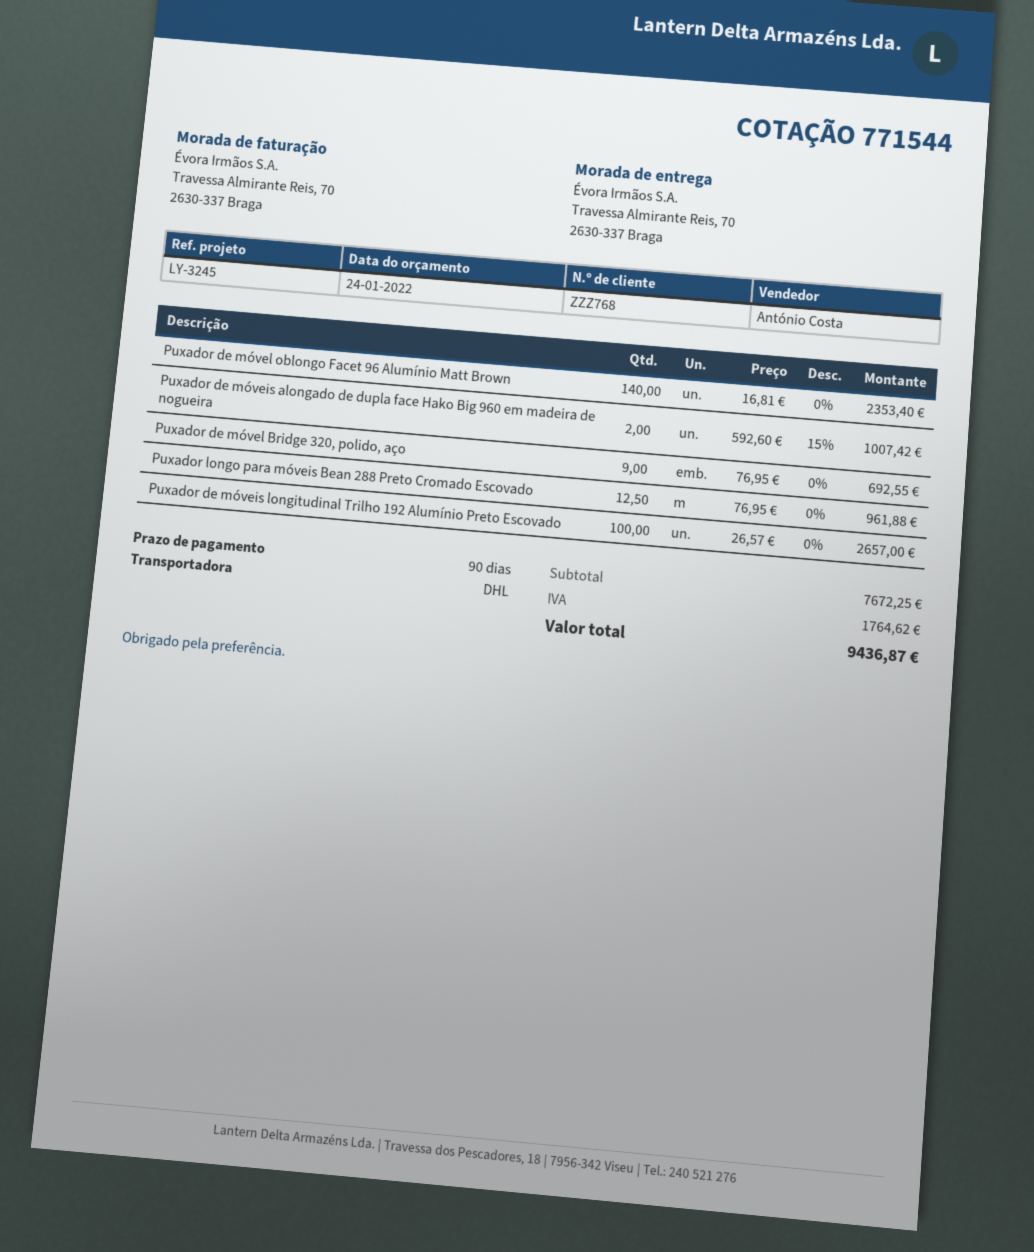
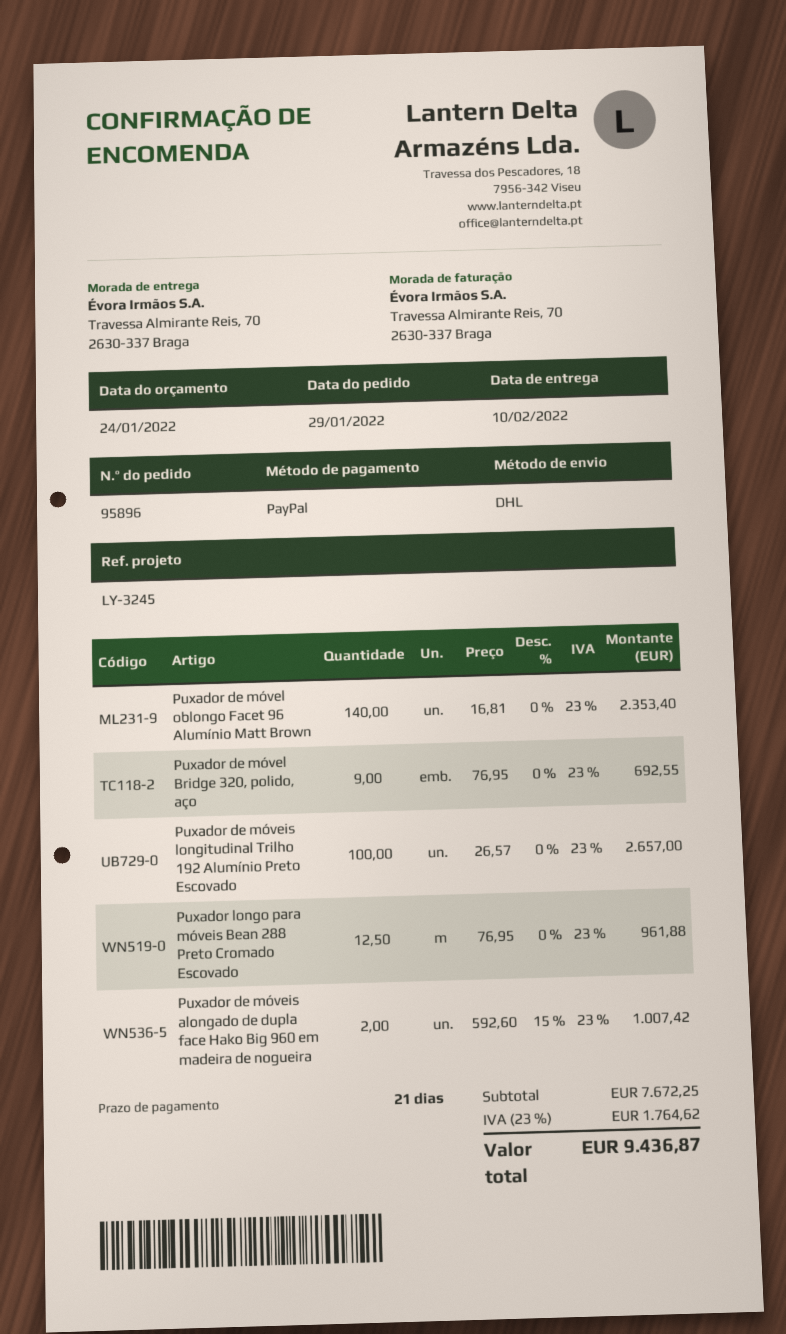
payment terms: 90 days -> 21 days

